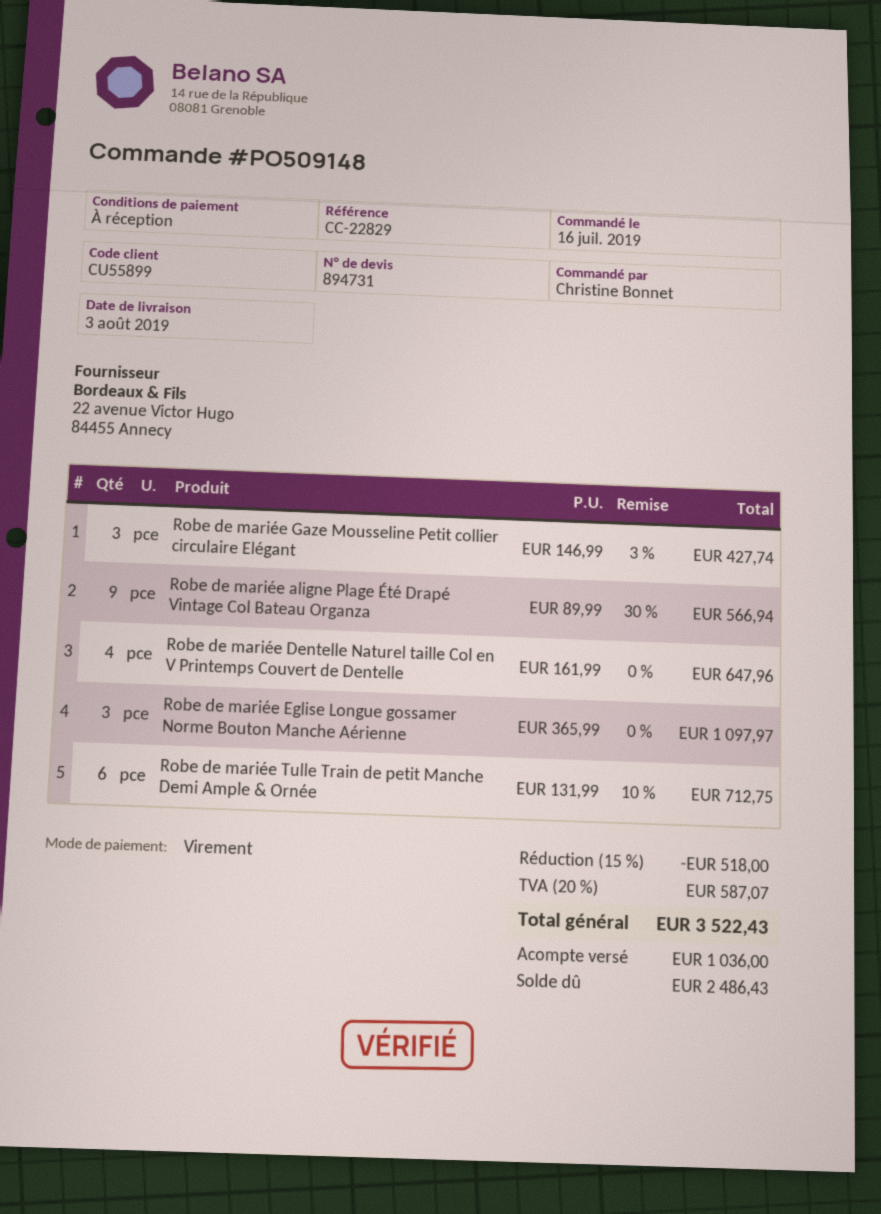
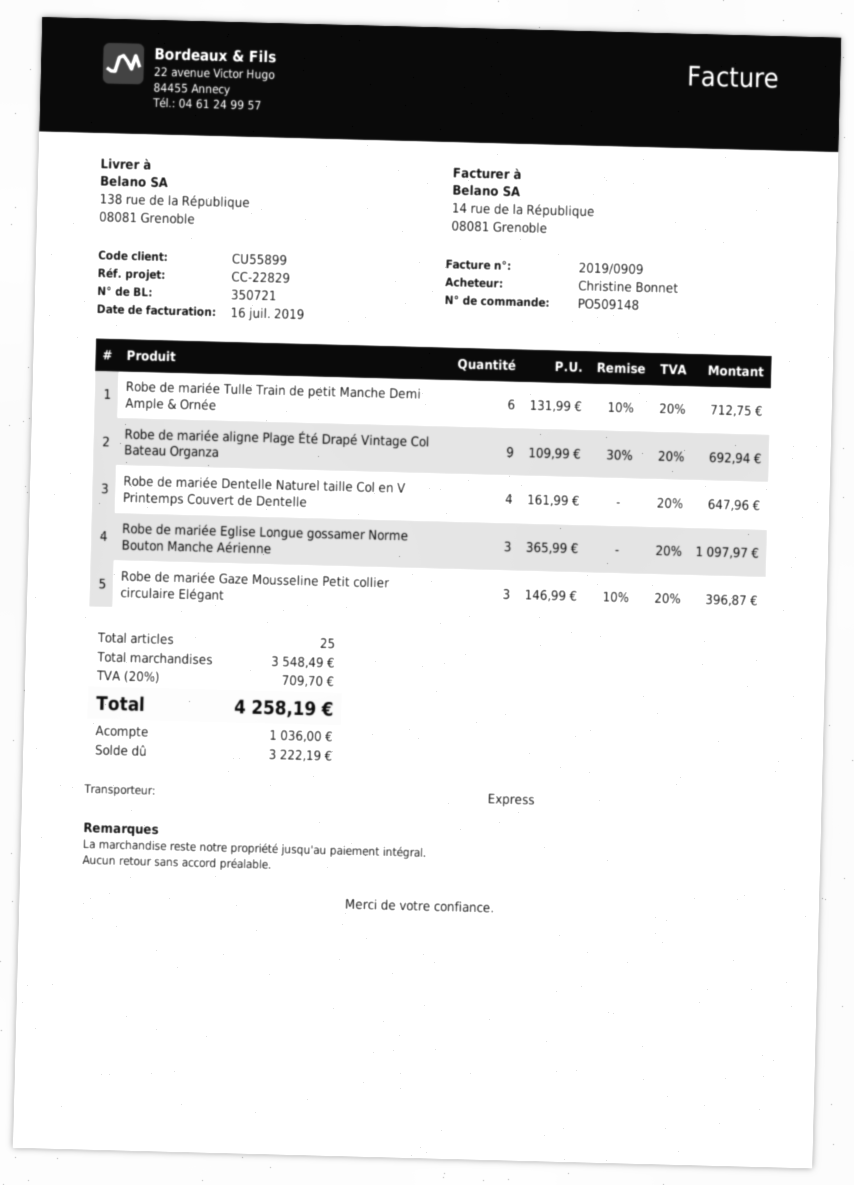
Robe de mariée Gaze Mousseline Petit collier circulaire Elégant: 3 x 146.99 - 3% = 427.74 -> 3 x 146.99 - 10% = 396.87
Robe de mariée aligne Plage Été Drapé Vintage Col Bateau Organza: 9 x 89.99 - 30% = 566.94 -> 9 x 109.99 - 30% = 692.94
discount: 15% = 518.00 -> none
tax: 20% = 587.07 -> 20% = 709.70
total: 3522.43 -> 4258.19
balance: 2486.43 -> 3222.19

